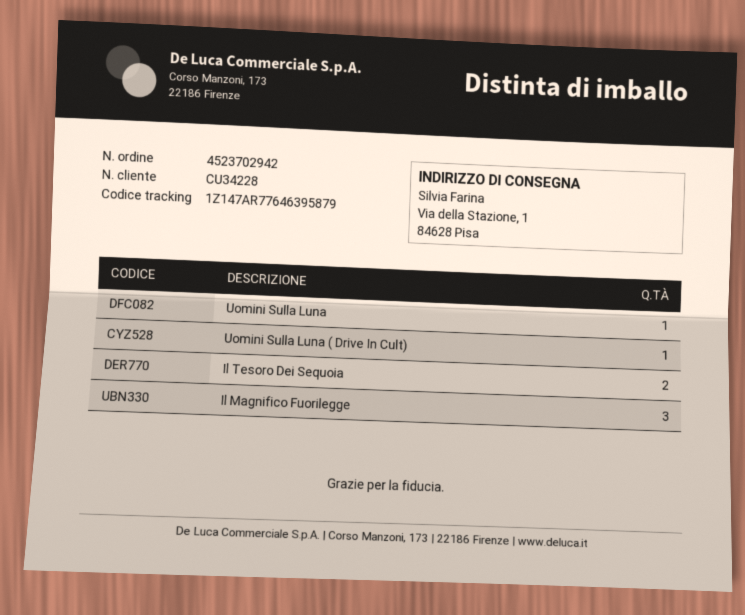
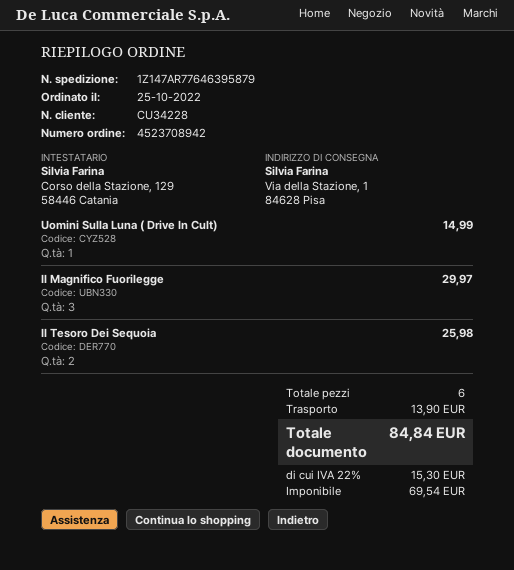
order number: 4523702942 -> 4523708942
Uomini Sulla Luna: 1 -> none

